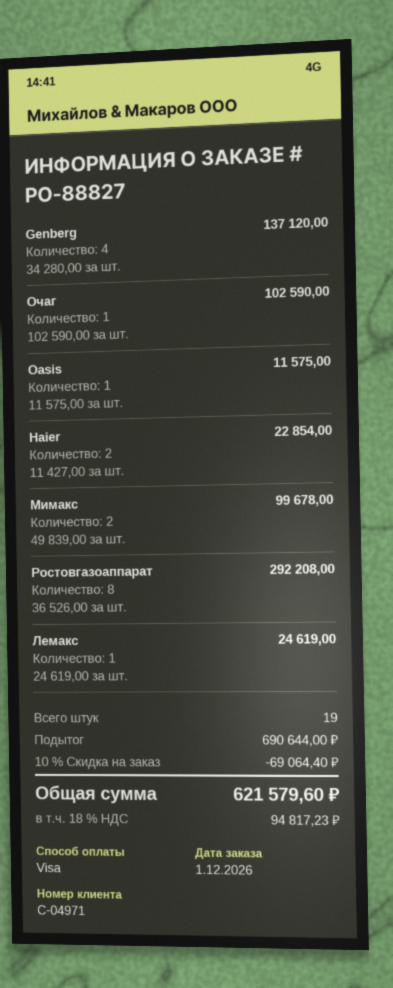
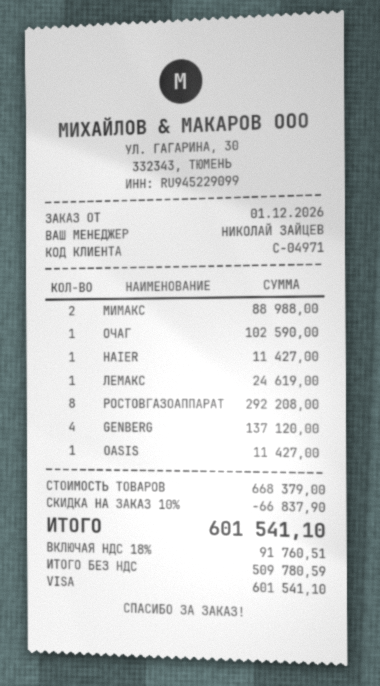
Oasis: 1 for 11575.00 -> 1 for 11427.00
Haier: 2 for 22854.00 -> 1 for 11427.00
Мимакс: 2 for 99678.00 -> 2 for 88988.00
subtotal: 690644.00 -> 668379.00
discount: 10% = 69064.40 -> 10% = 66837.90
tax: 18% = 94817.23 -> 18% = 91760.51
total: 621579.60 -> 601541.10

